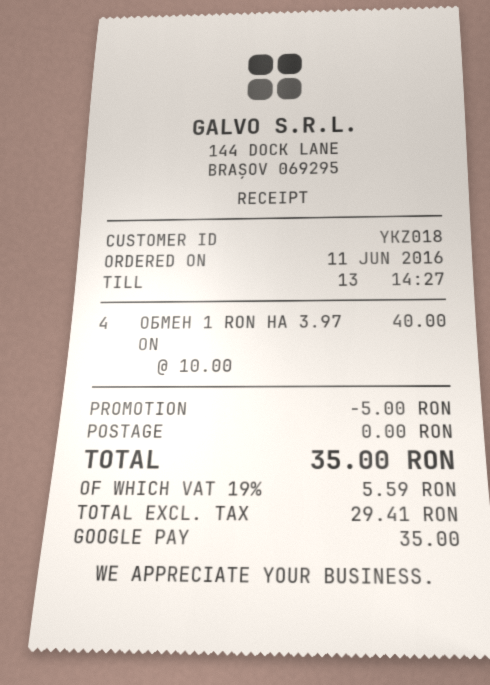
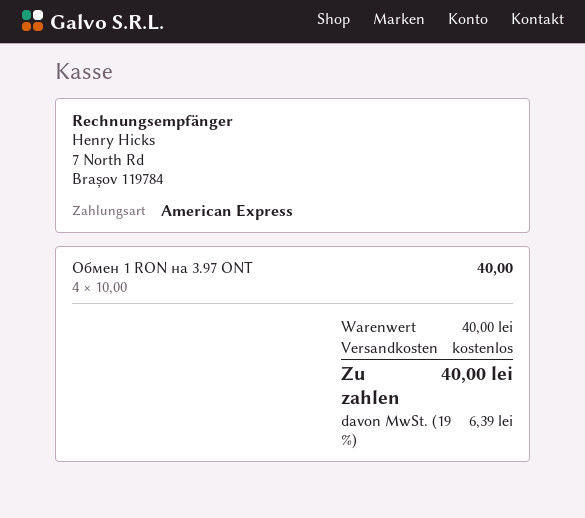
payment method: Google Pay -> American Express
discount: 5.00 -> none
tax: 19% = 5.59 -> 19% = 6.39
total: 35.00 -> 40.00

